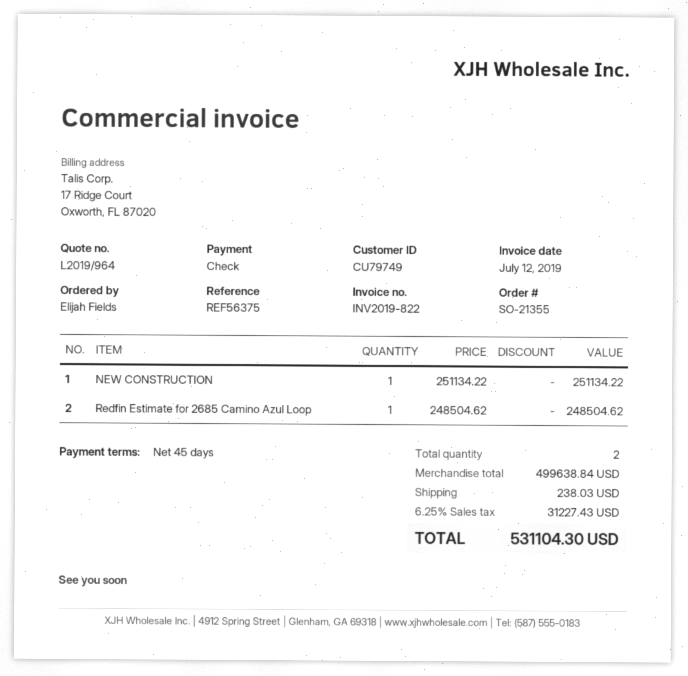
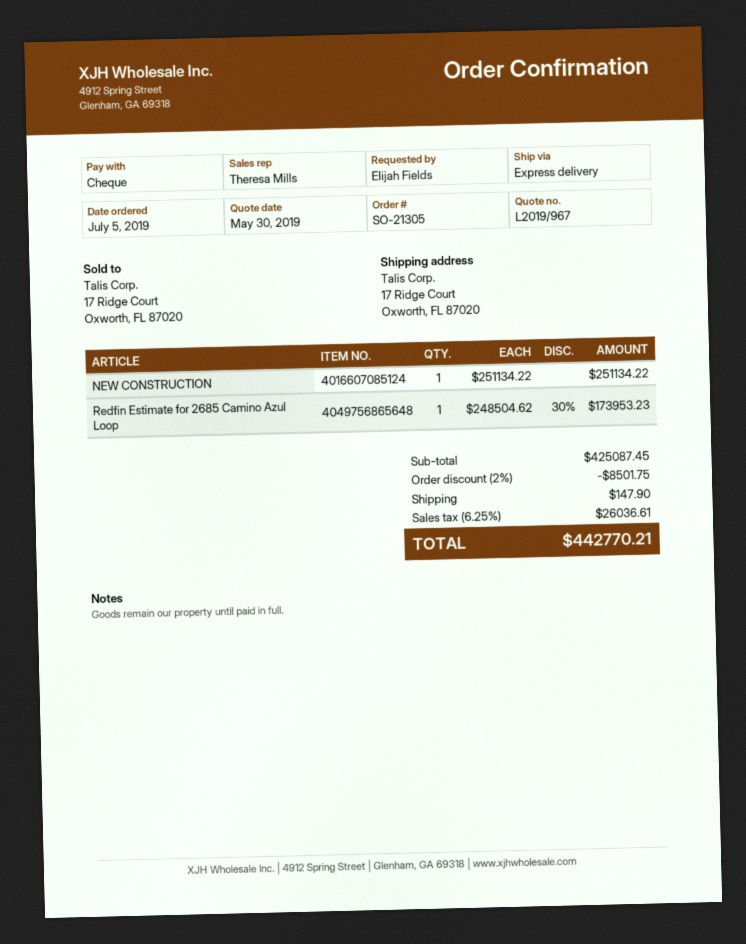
quote number: L2019/964 -> L2019/967
order number: SO-21355 -> SO-21305
Redfin Estimate for 2685 Camino Azul Loop: 1 x 248504.62 = 248504.62 -> 1 x 248504.62 - 30% = 173953.23
subtotal: 499638.84 -> 425087.45
discount: none -> 2% = 8501.75
shipping: 238.03 -> 147.90
tax: 6.25% = 31227.43 -> 6.25% = 26036.61
total: 531104.30 -> 442770.21

